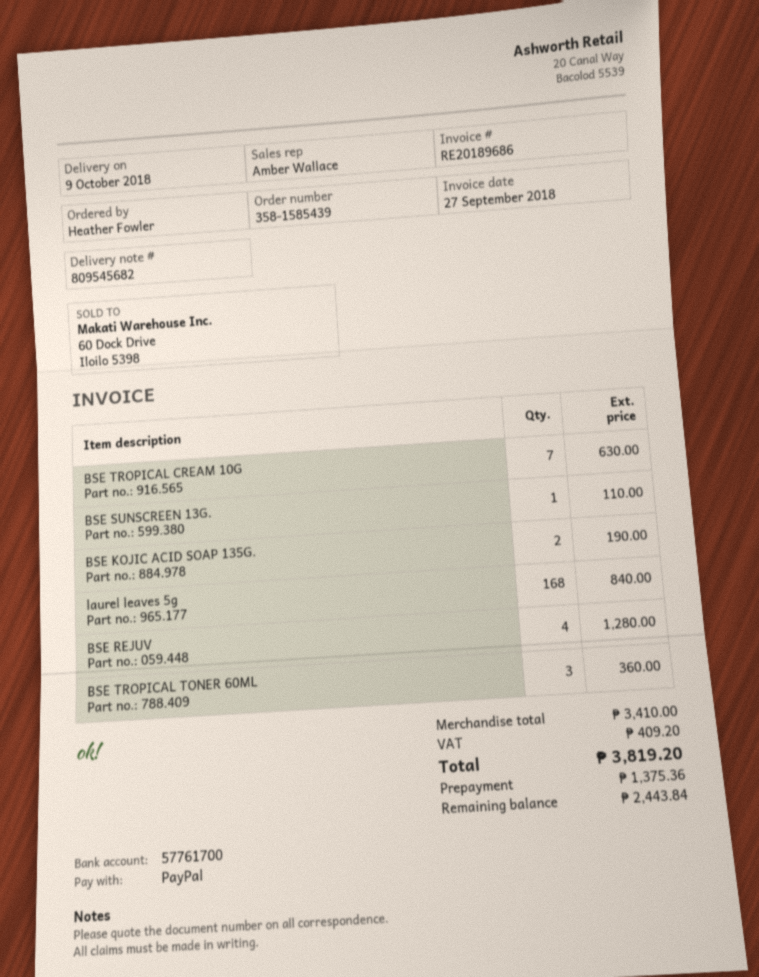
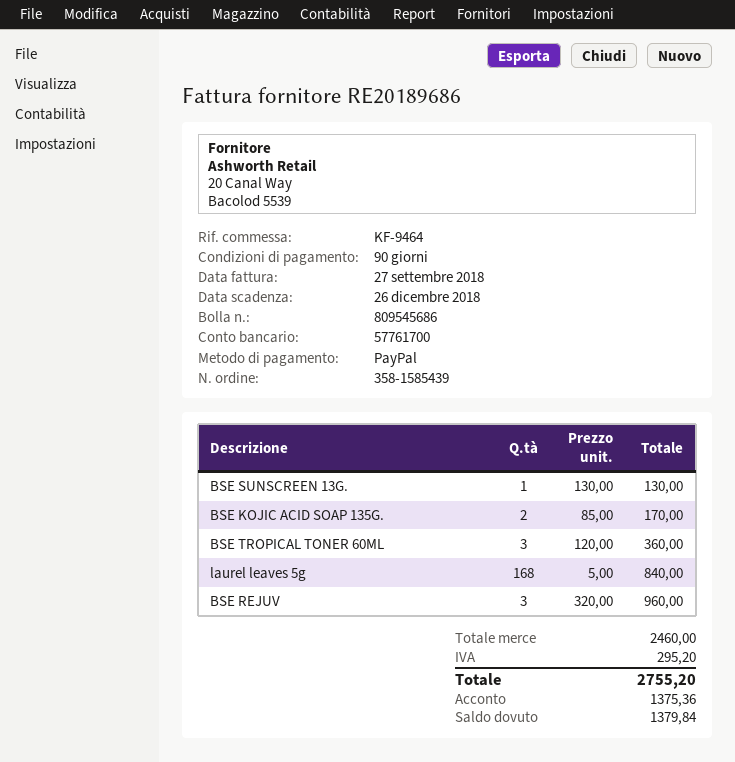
delivery note number: 809545682 -> 809545686
BSE TROPICAL CREAM 10G: 7 for 630.00 -> none
BSE SUNSCREEN 13G.: 1 for 110.00 -> 1 for 130.00
BSE KOJIC ACID SOAP 135G.: 2 for 190.00 -> 2 for 170.00
BSE REJUV: 4 for 1280.00 -> 3 for 960.00
subtotal: 3410.00 -> 2460.00
tax: 409.20 -> 295.20
total: 3819.20 -> 2755.20
balance: 2443.84 -> 1379.84

